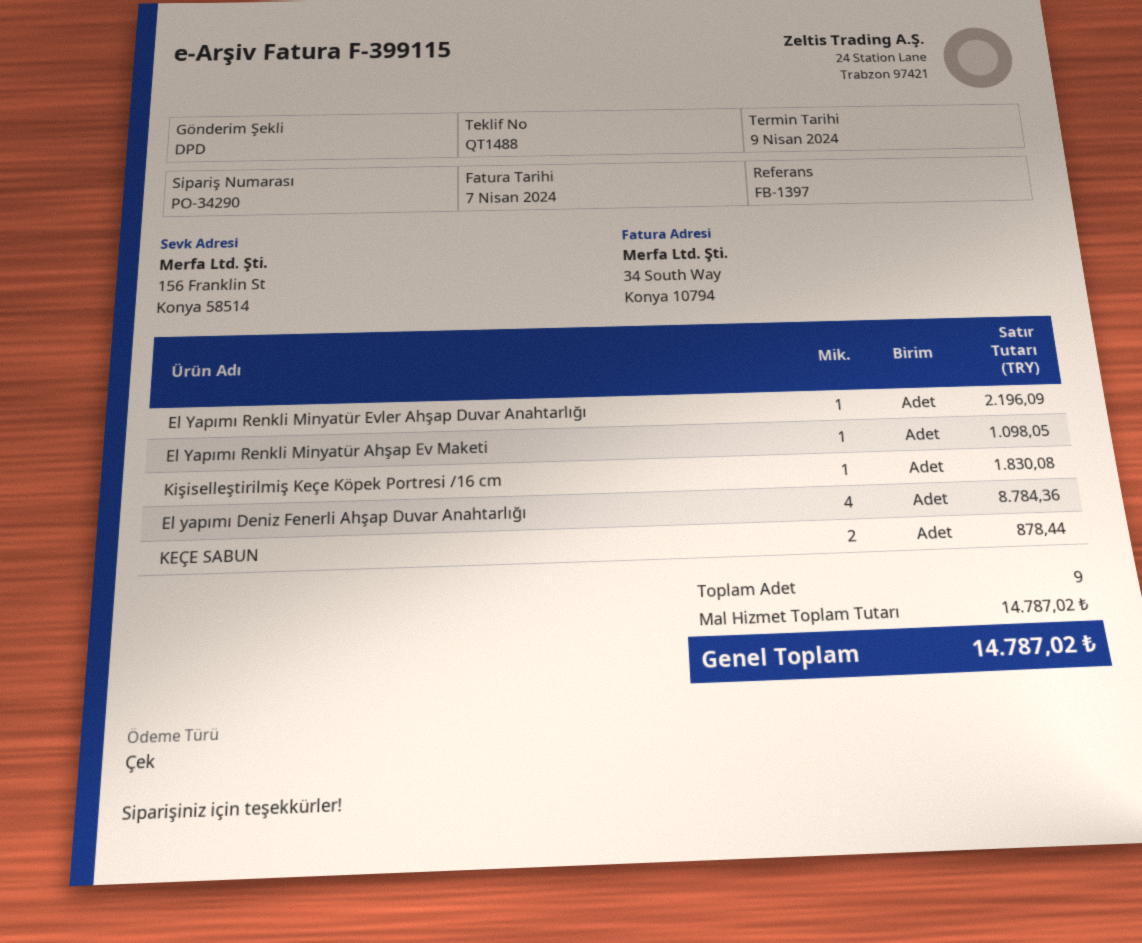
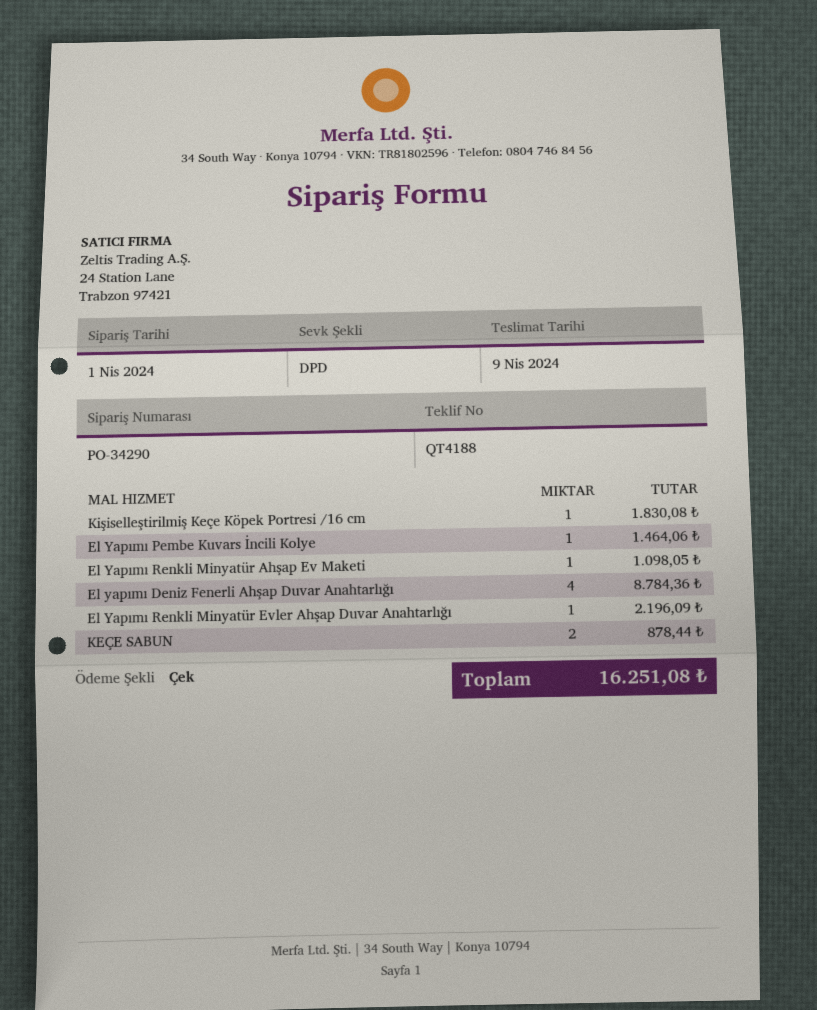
quote number: QT1488 -> QT4188
El Yapımı Pembe Kuvars İncili Kolye: none -> 1 for 1464.06
total: 14787.02 -> 16251.08

